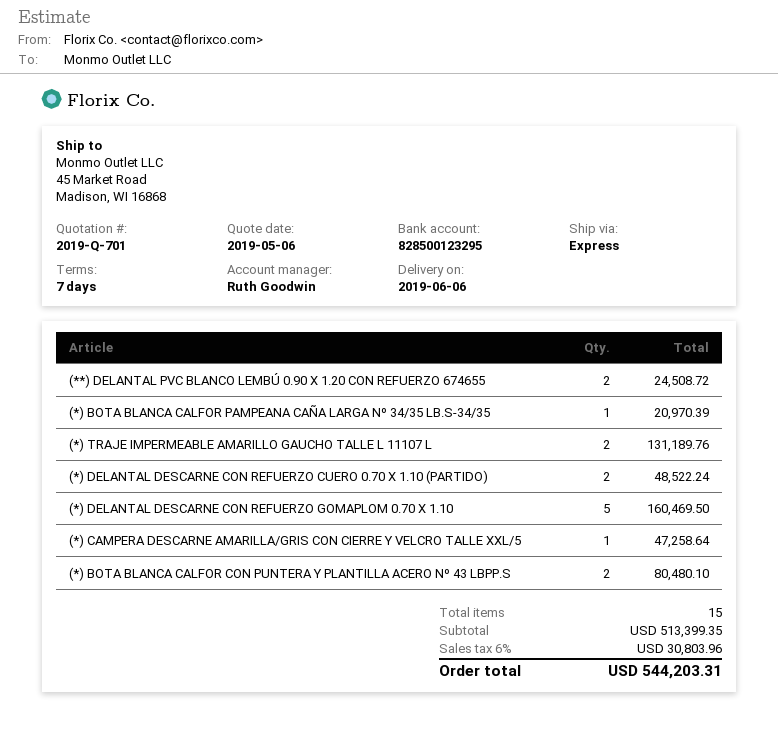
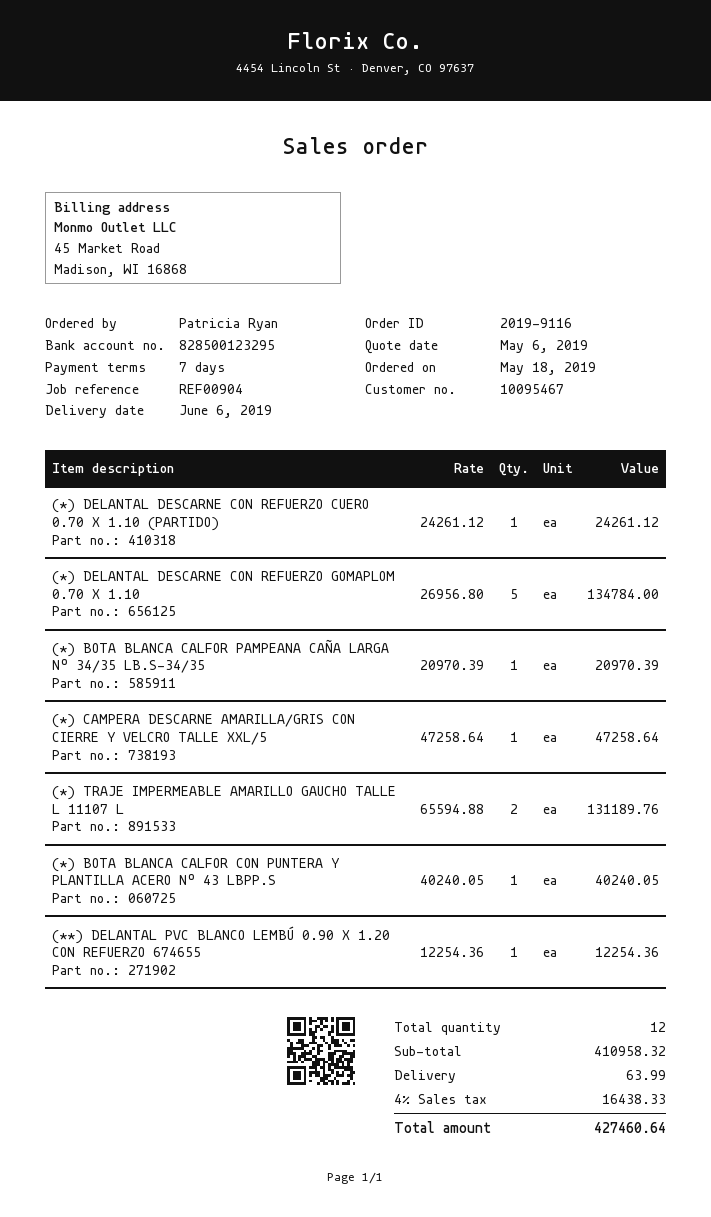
(**) DELANTAL PVC BLANCO LEMBÚ 0.90 X 1.20 CON REFUERZO 674655: 2 for 24508.72 -> 1 for 12254.36
(*) DELANTAL DESCARNE CON REFUERZO CUERO 0.70 X 1.10 (PARTIDO): 2 for 48522.24 -> 1 for 24261.12
(*) DELANTAL DESCARNE CON REFUERZO GOMAPLOM 0.70 X 1.10: 5 for 160469.50 -> 5 for 134784.00
(*) BOTA BLANCA CALFOR CON PUNTERA Y PLANTILLA ACERO Nº 43 LBPP.S: 2 for 80480.10 -> 1 for 40240.05
total quantity: 15 -> 12
subtotal: 513399.35 -> 410958.32
shipping: none -> 63.99
tax: 6% = 30803.96 -> 4% = 16438.33
total: 544203.31 -> 427460.64

